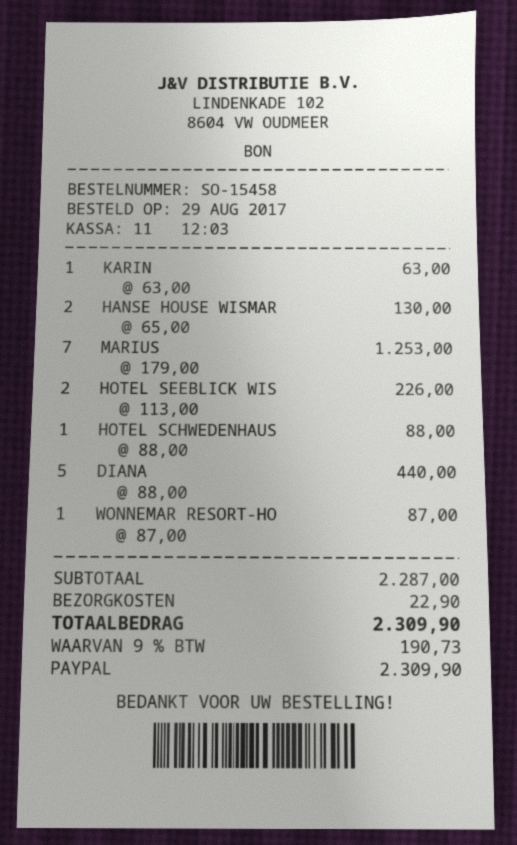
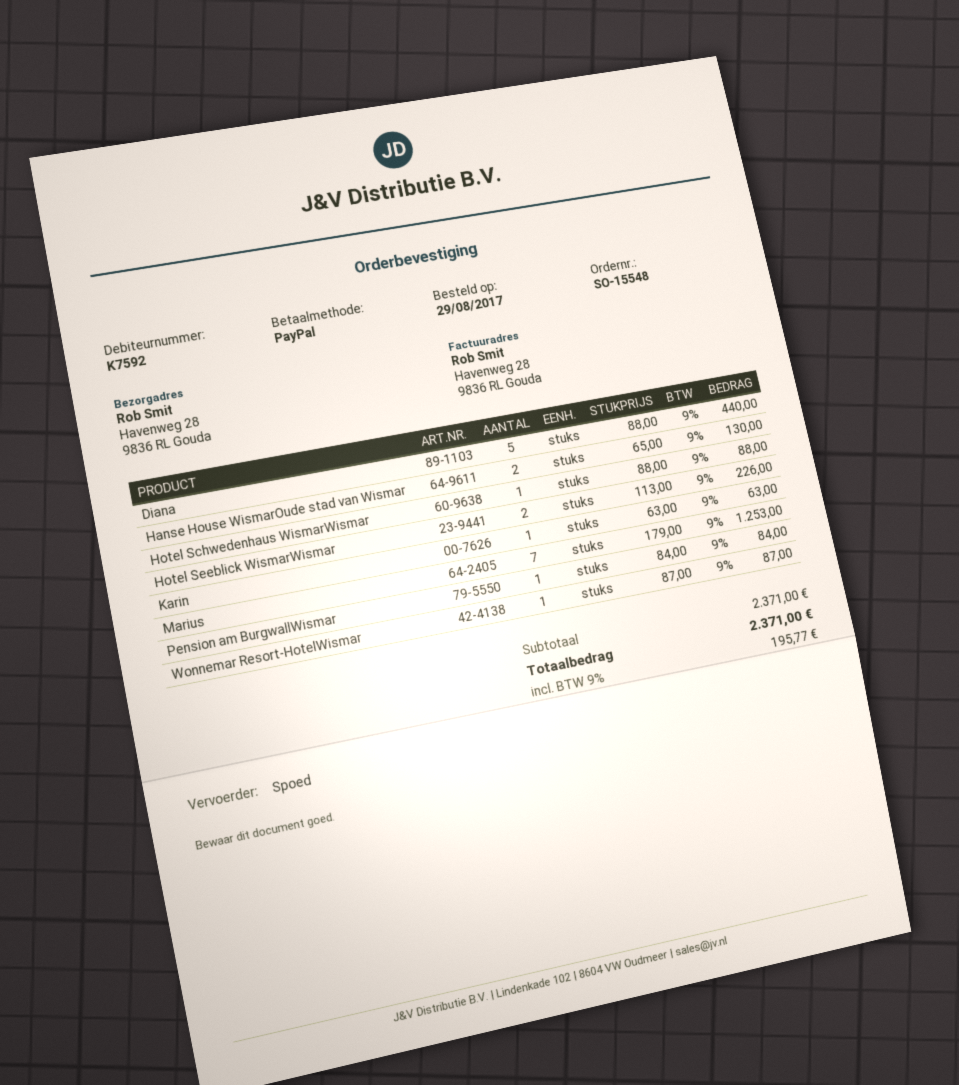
order number: SO-15458 -> SO-15548
Pension am BurgwallWismar: none -> 1 x 84.00 = 84.00
subtotal: 2287.00 -> 2371.00
shipping: 22.90 -> none
tax: 9% = 190.73 -> 9% = 195.77
total: 2309.90 -> 2371.00

